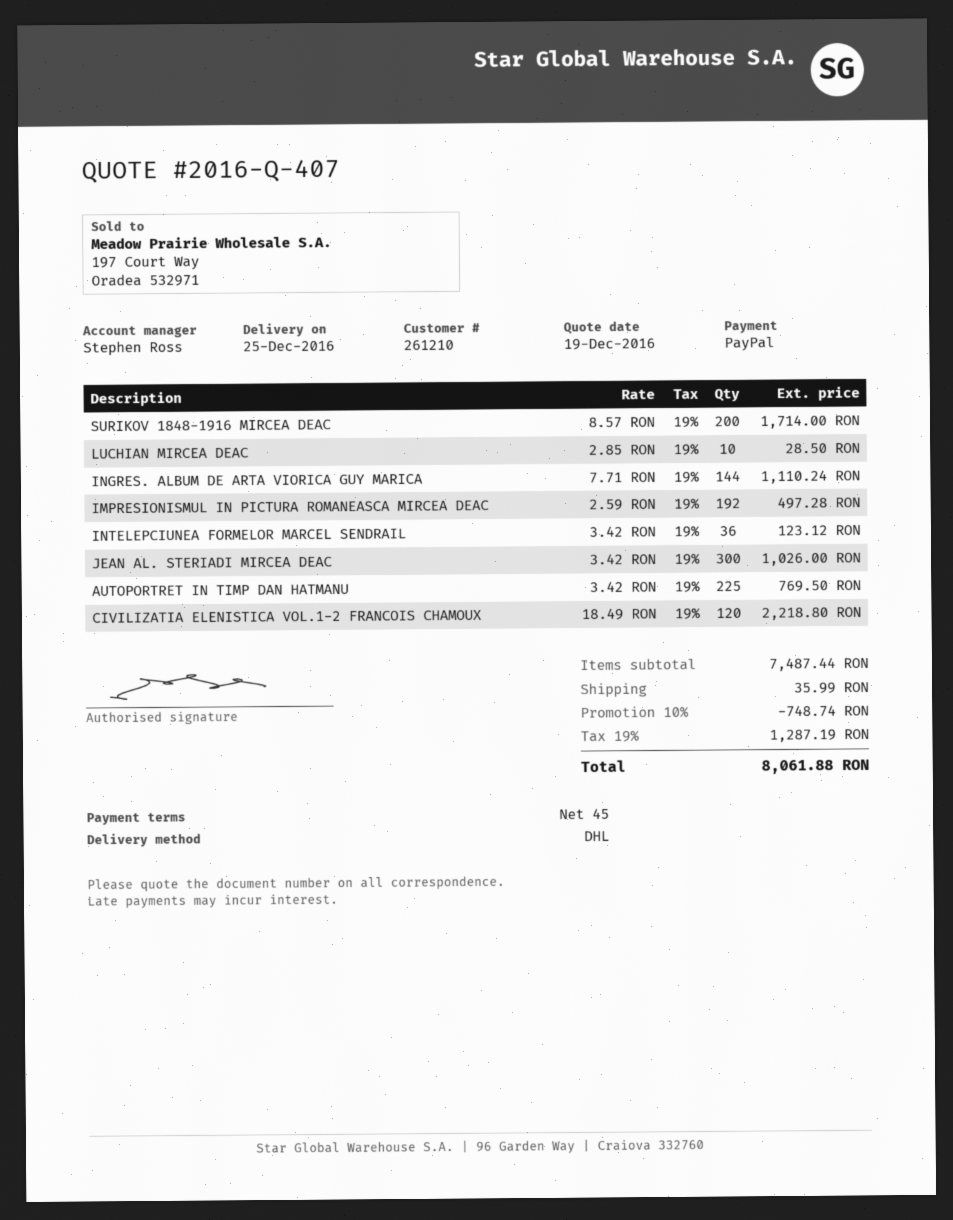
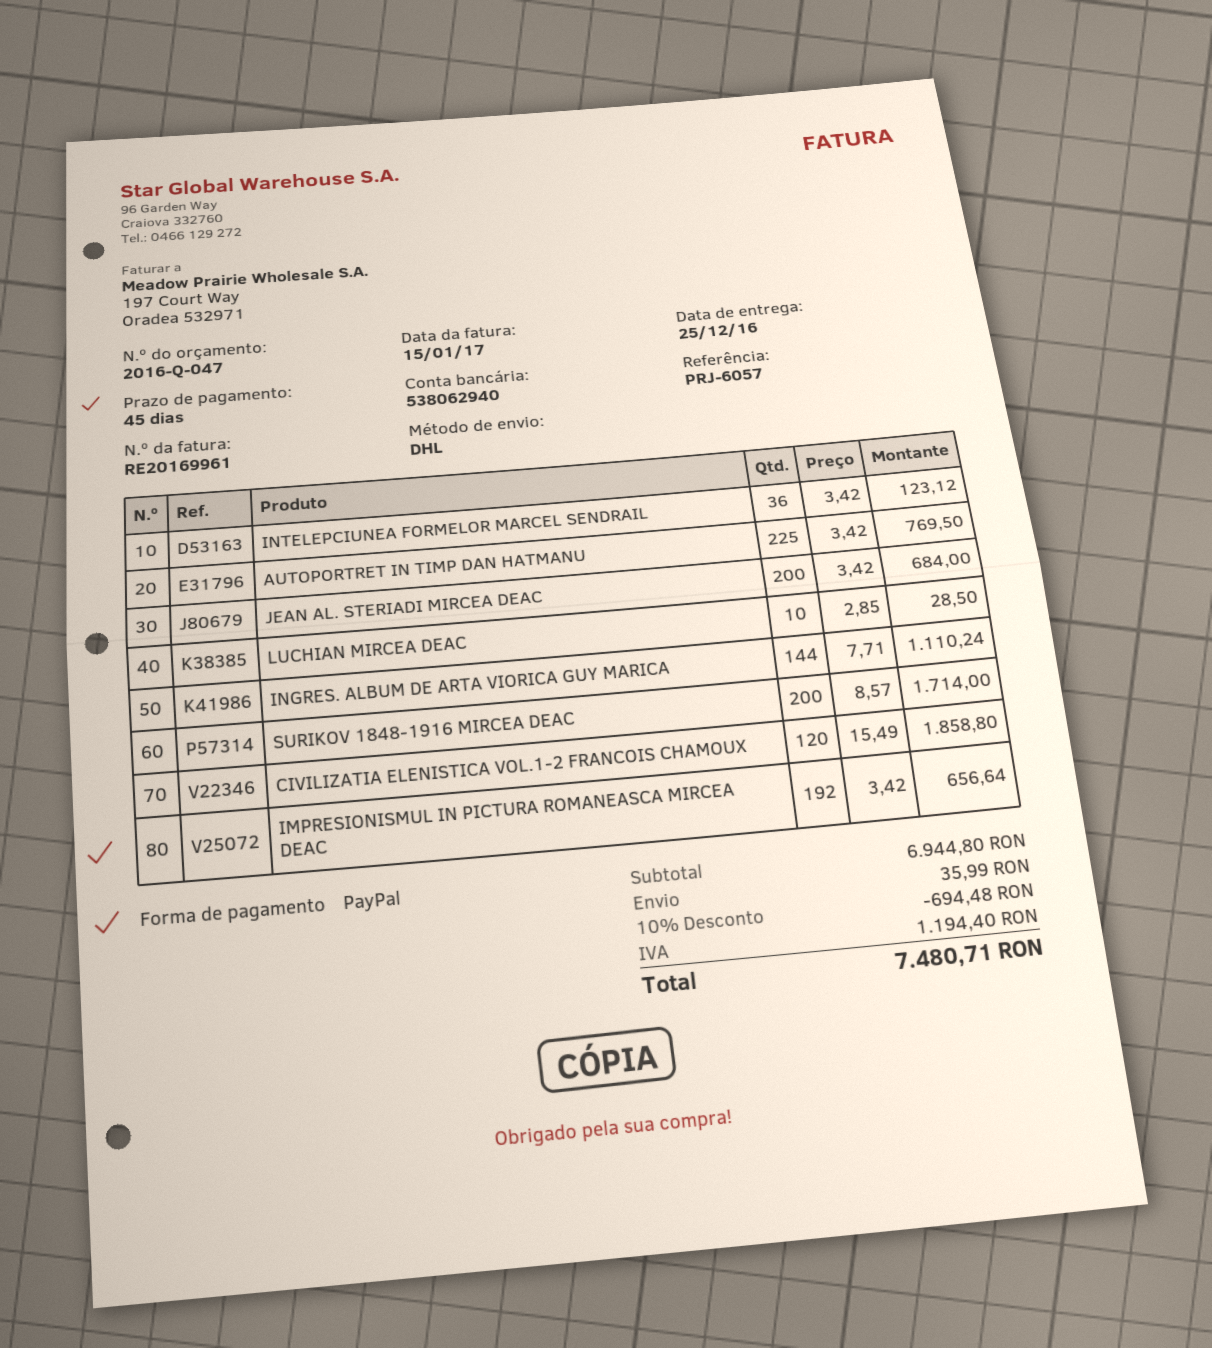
quote number: 2016-Q-407 -> 2016-Q-047
IMPRESIONISMUL IN PICTURA ROMANEASCA MIRCEA DEAC: 192 x 2.59 = 497.28 -> 192 x 3.42 = 656.64
JEAN AL. STERIADI MIRCEA DEAC: 300 x 3.42 = 1026.00 -> 200 x 3.42 = 684.00
CIVILIZATIA ELENISTICA VOL.1-2 FRANCOIS CHAMOUX: 120 x 18.49 = 2218.80 -> 120 x 15.49 = 1858.80
subtotal: 7487.44 -> 6944.80
discount: 10% = 748.74 -> 10% = 694.48
tax: 1287.19 -> 1194.40
total: 8061.88 -> 7480.71

